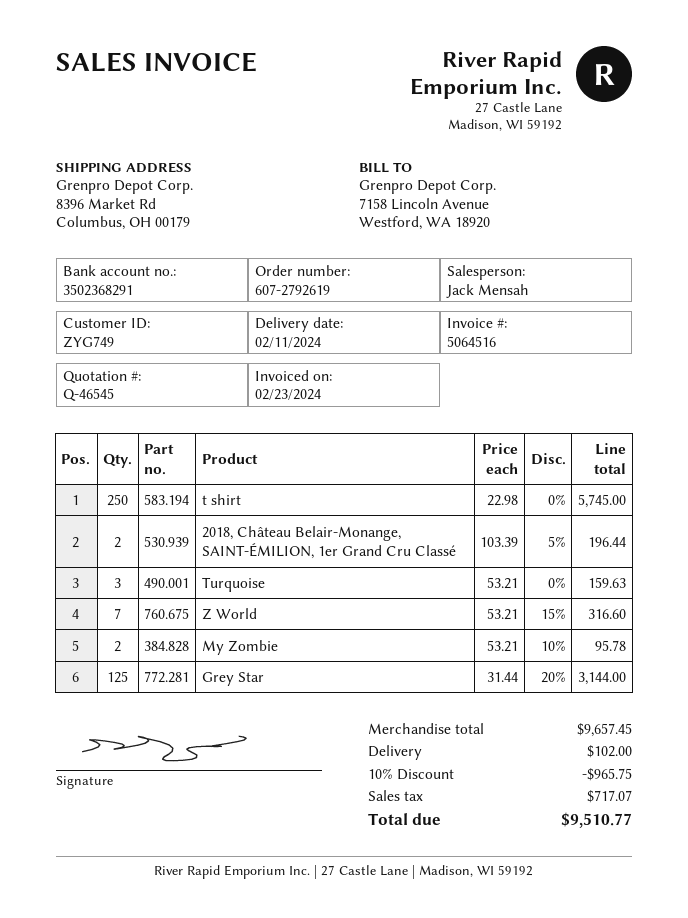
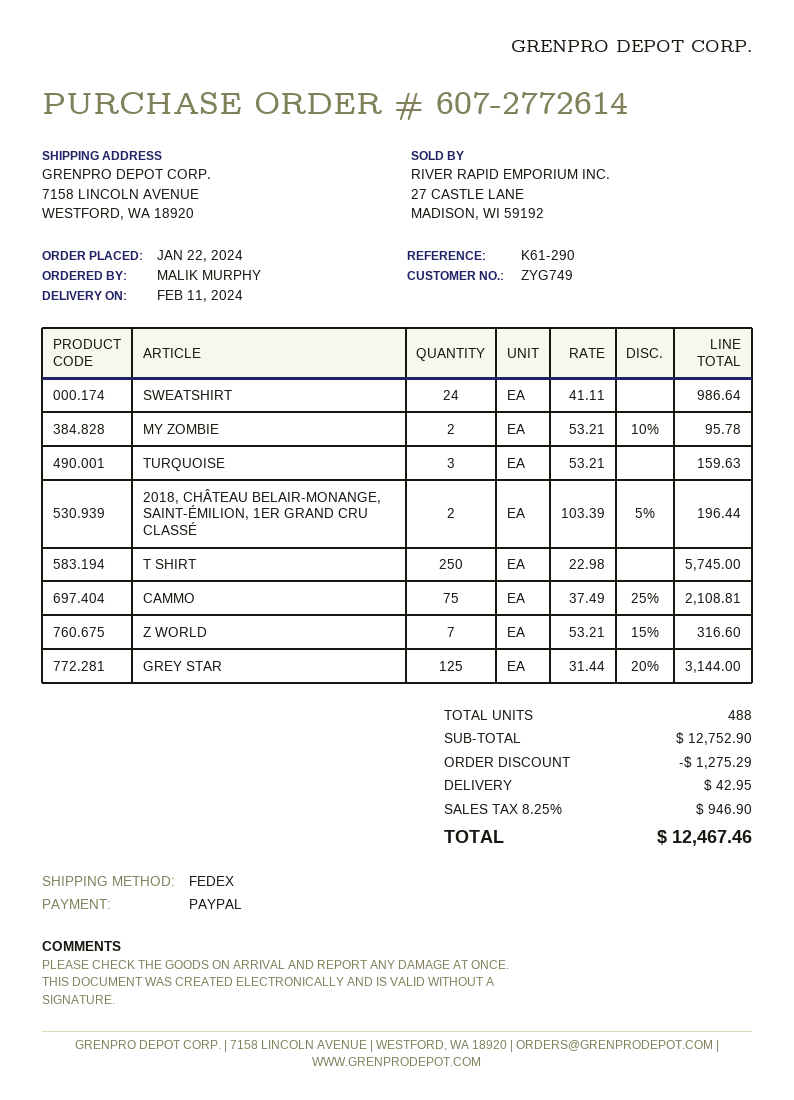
order number: 607-2792619 -> 607-2772614
ship to: 8396 Market Rd, Columbus, OH 00179 -> 7158 LINCOLN AVENUE, WESTFORD, WA 18920
SWEATSHIRT: none -> 24 x 41.11 = 986.64
CAMMO: none -> 75 x 37.49 - 25% = 2108.81
subtotal: 9657.45 -> 12752.90
discount: 965.75 -> 1275.29
shipping: 102.00 -> 42.95
tax: 717.07 -> 946.90
total: 9510.77 -> 12467.46

